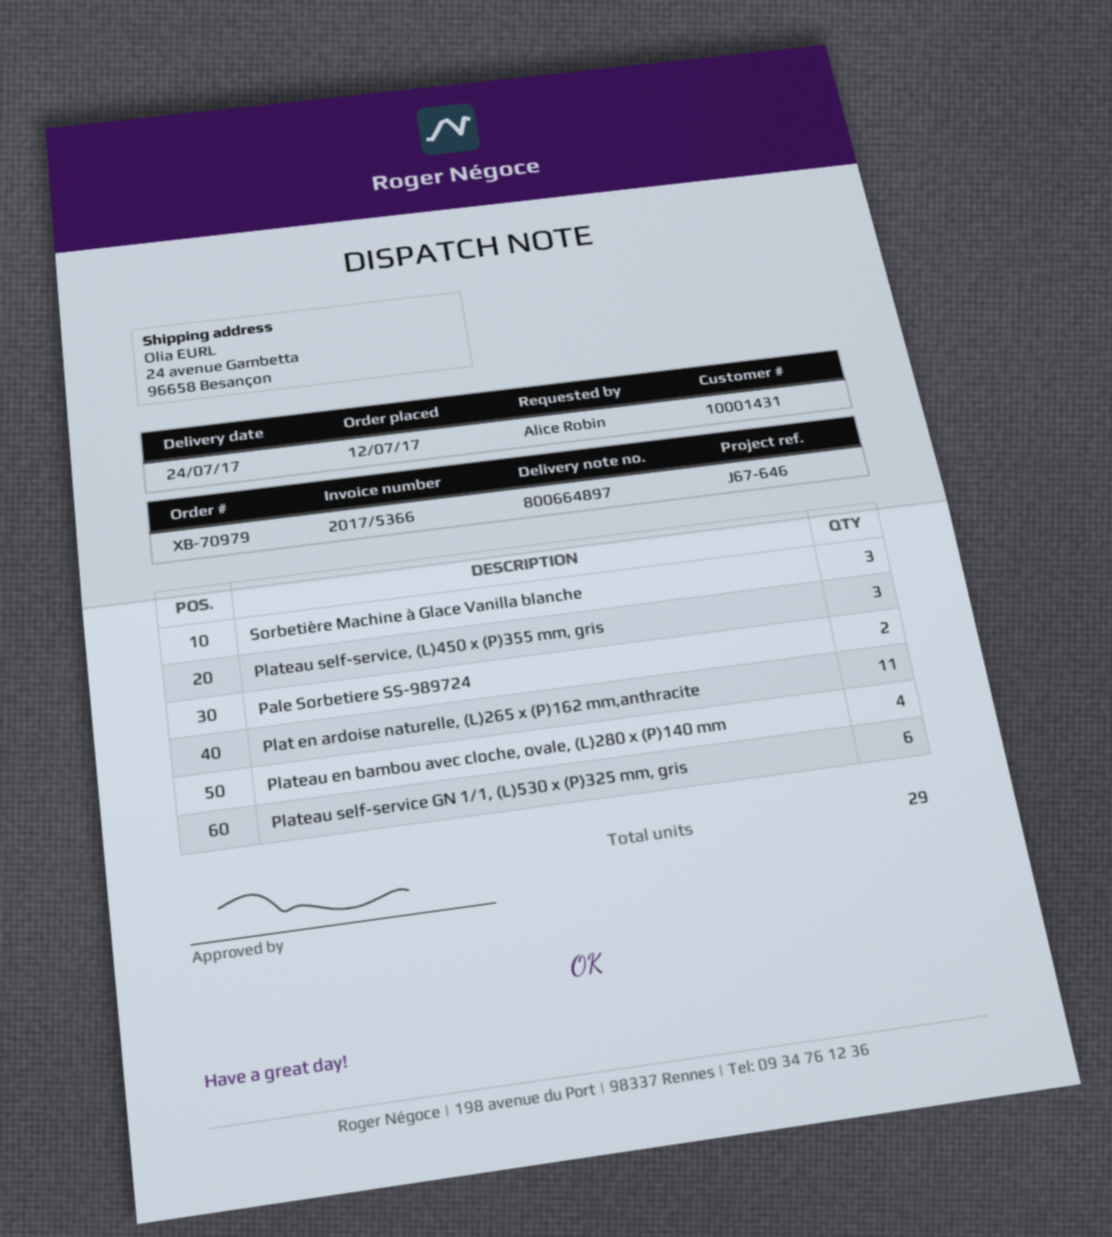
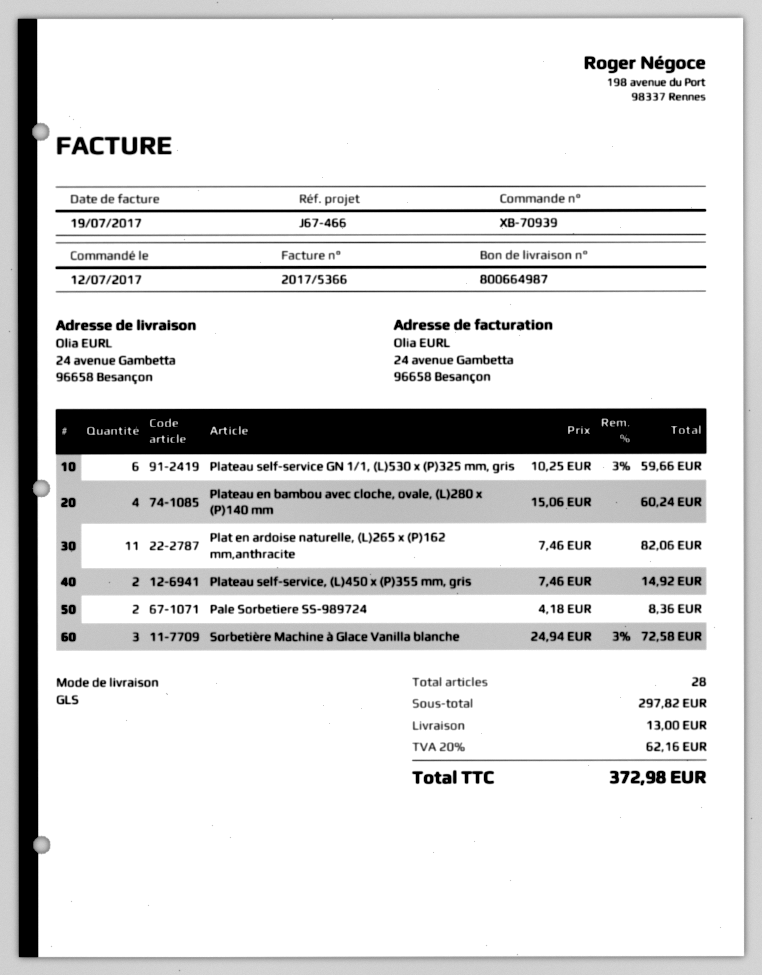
order number: XB-70979 -> XB-70939
delivery note number: 800664897 -> 800664987
reference: J67-646 -> J67-466
Plateau self-service, (L)450 x (P)355 mm, gris: 3 -> 2
total quantity: 29 -> 28

